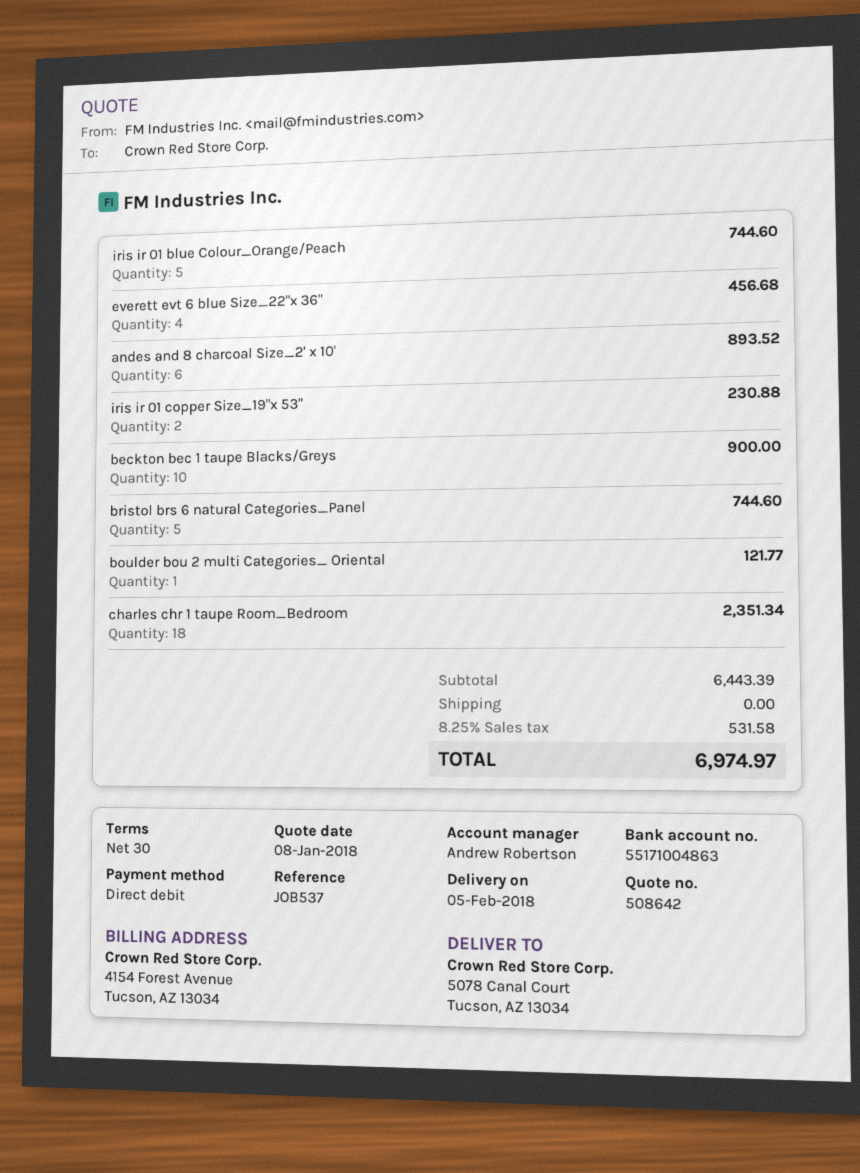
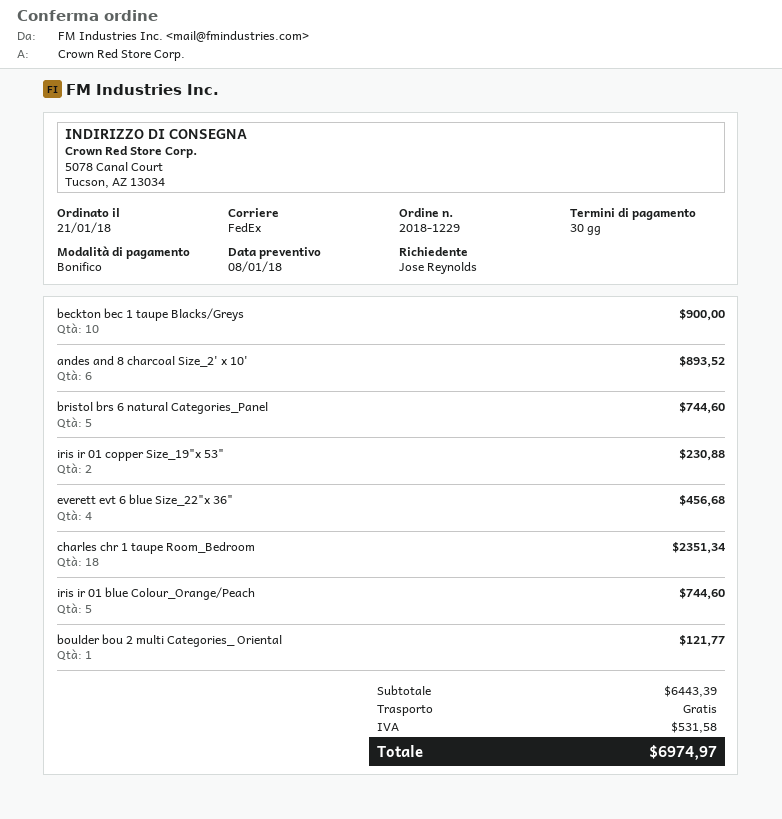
payment method: direct debit -> bank transfer

